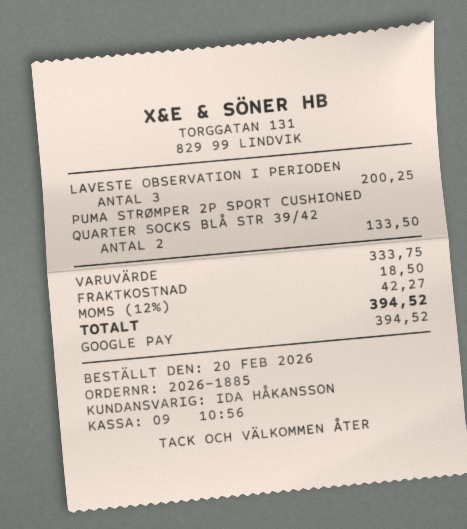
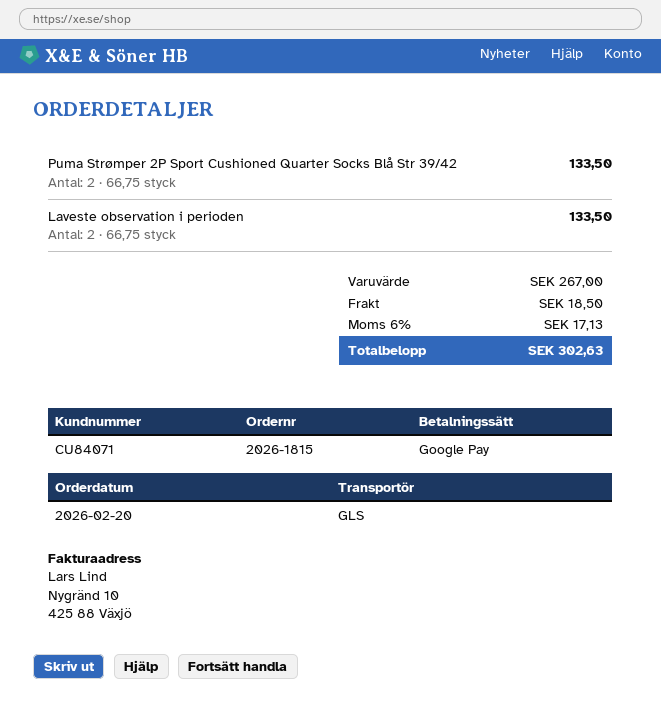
order number: 2026-1885 -> 2026-1815
LAVESTE OBSERVATION I PERIODEN: 3 for 200.25 -> 2 for 133.50
subtotal: 333.75 -> 267.00
tax: 12% = 42.27 -> 6% = 17.13
total: 394.52 -> 302.63

